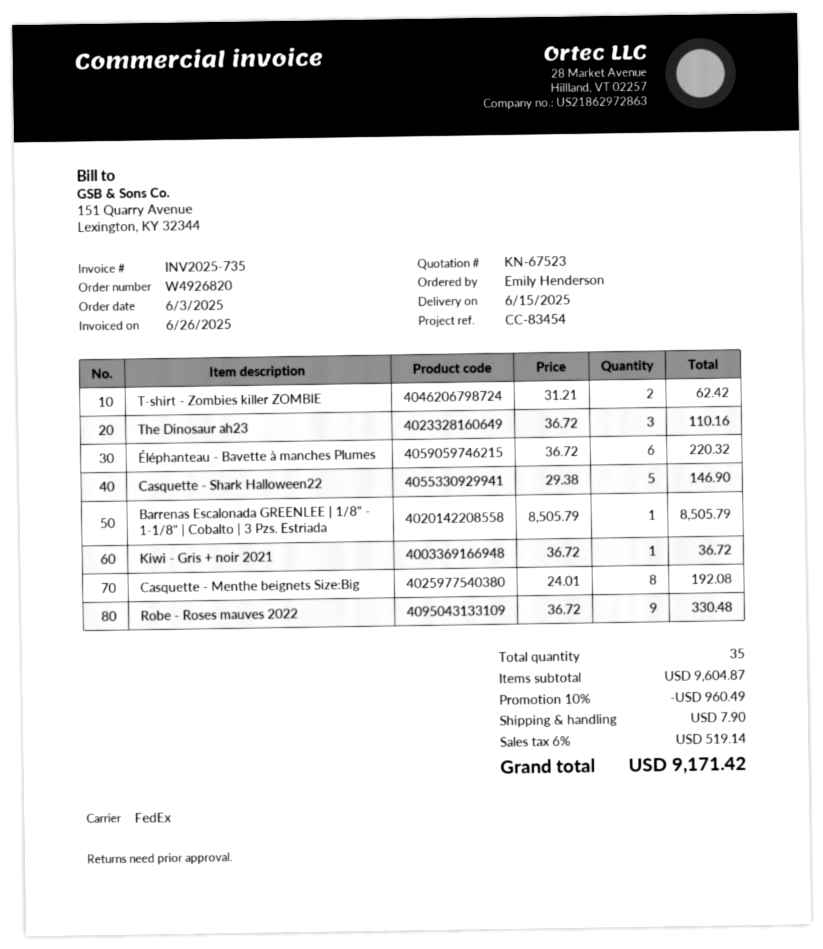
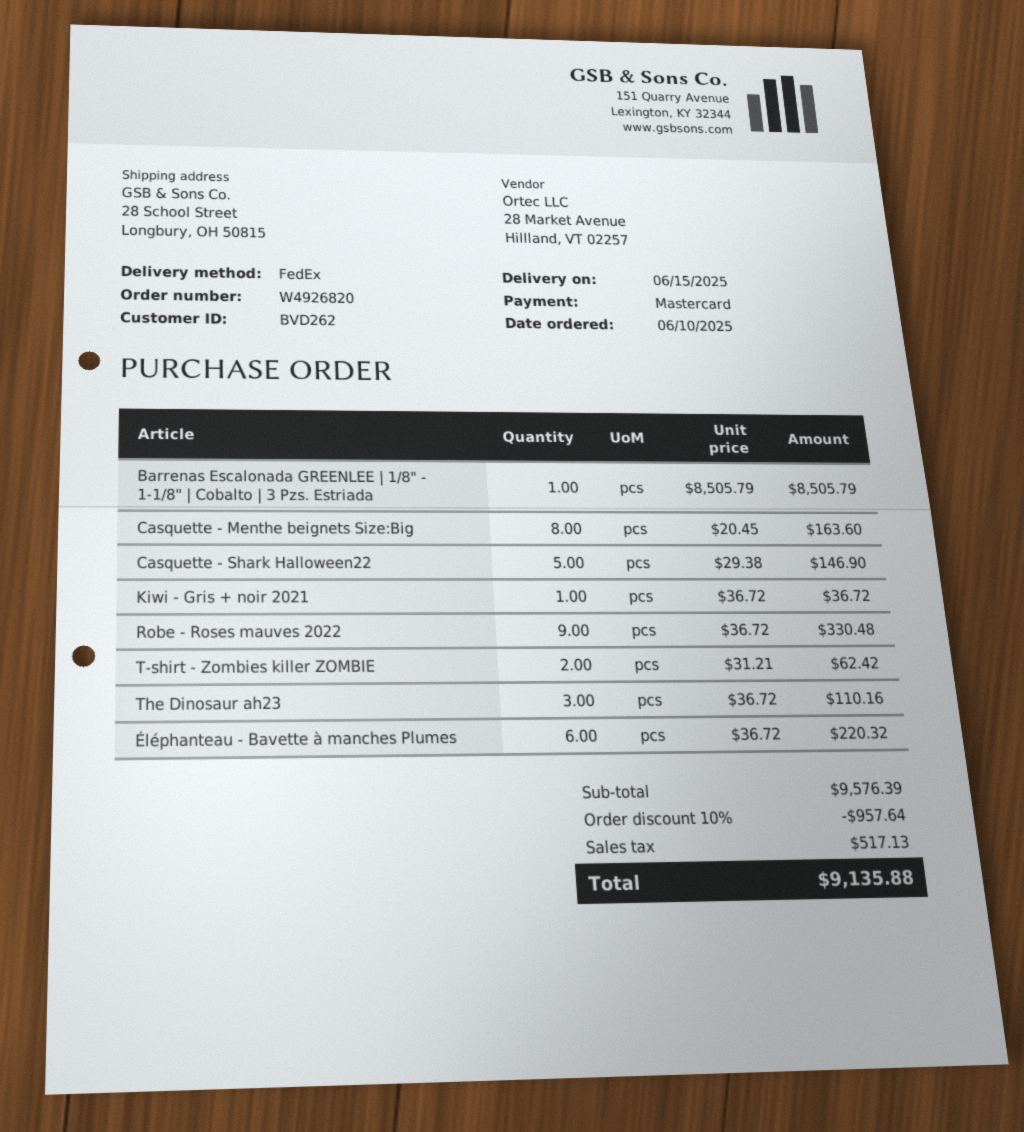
order date: 2025-06-03 -> 2025-06-10
Casquette - Menthe beignets Size:Big: 8 x 24.01 = 192.08 -> 8 x 20.45 = 163.60
subtotal: 9604.87 -> 9576.39
discount: 10% = 960.49 -> 10% = 957.64
shipping: 7.90 -> none
tax: 519.14 -> 517.13
total: 9171.42 -> 9135.88

